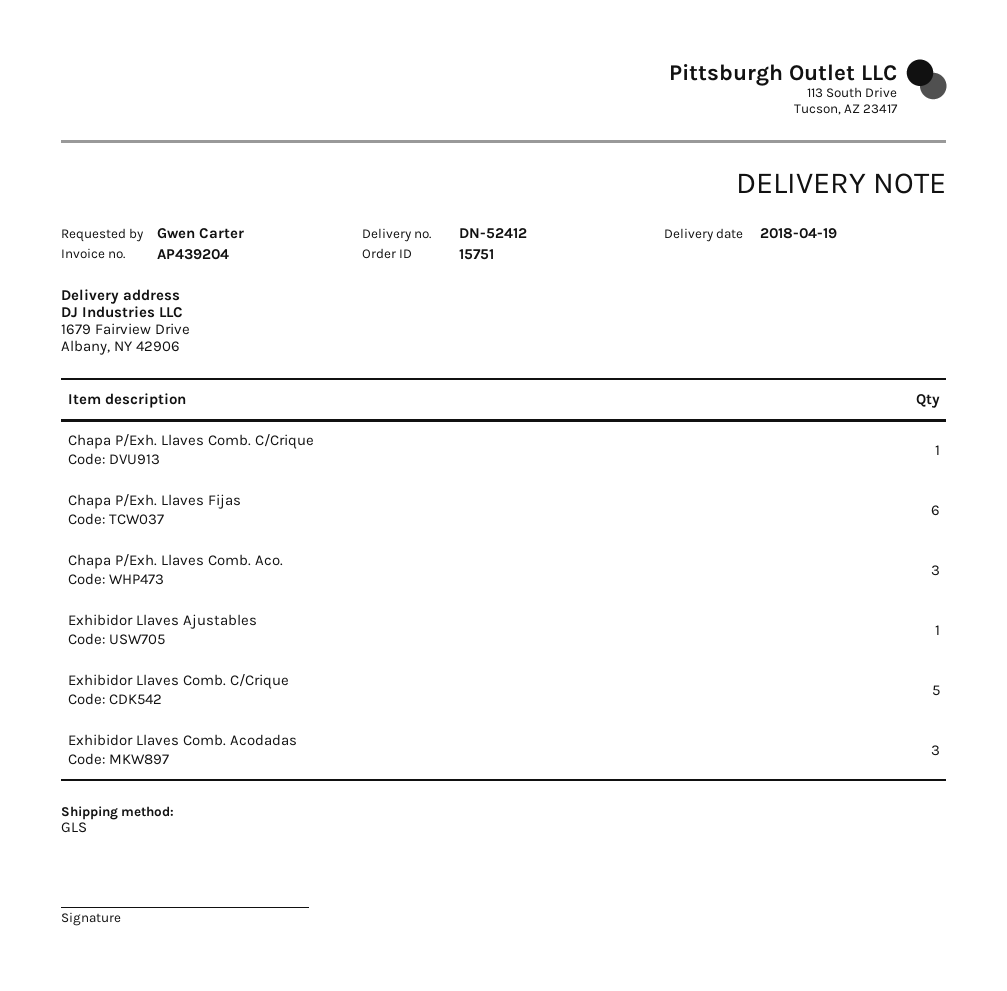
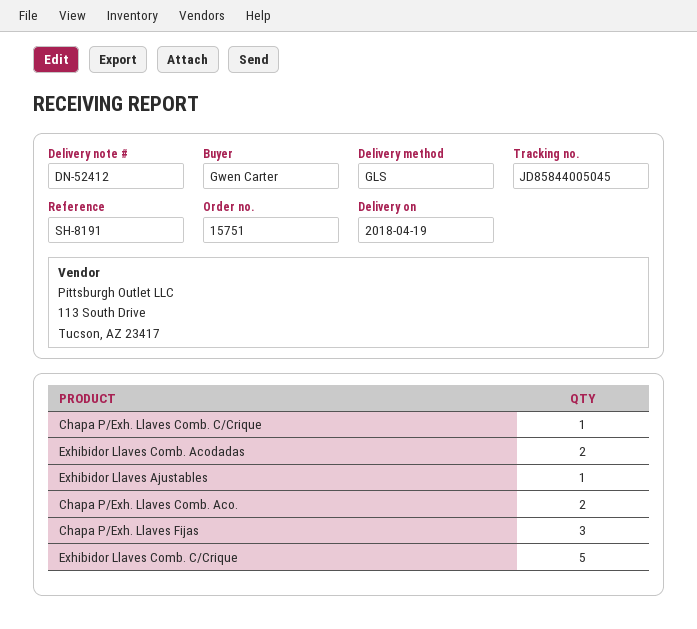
Chapa P/Exh. Llaves Fijas: 6 -> 3
Chapa P/Exh. Llaves Comb. Aco.: 3 -> 2
Exhibidor Llaves Comb. Acodadas: 3 -> 2

